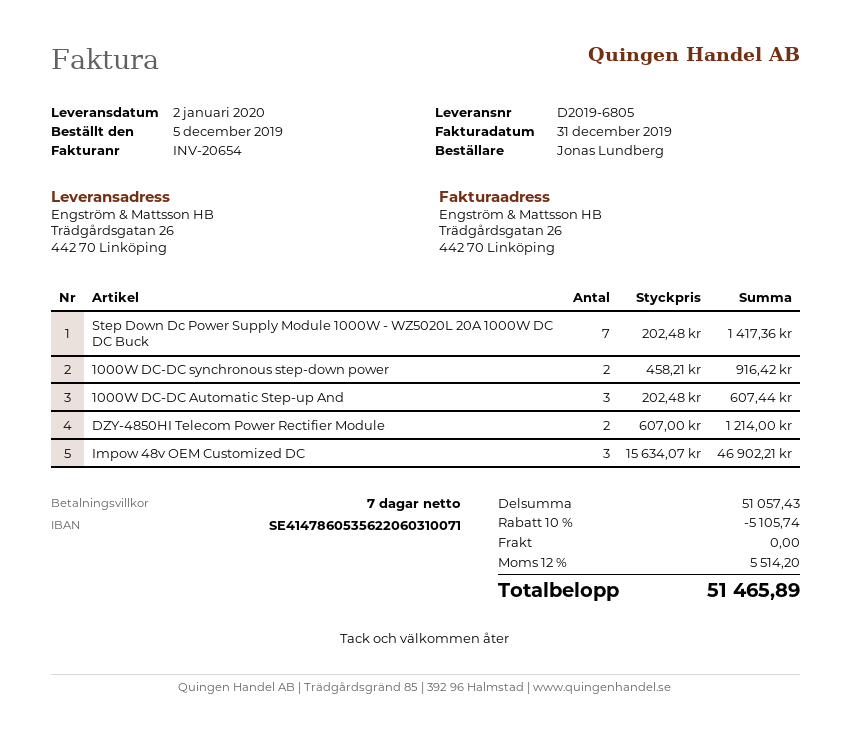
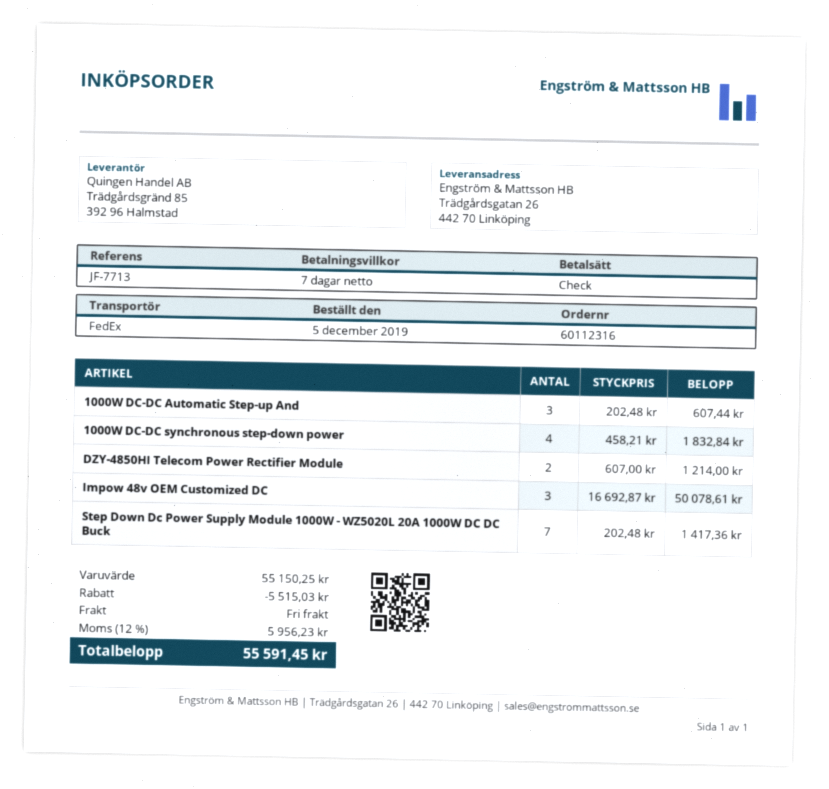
1000W DC-DC synchronous step-down power: 2 x 458.21 = 916.42 -> 4 x 458.21 = 1832.84
Impow 48v OEM Customized DC: 3 x 15634.07 = 46902.21 -> 3 x 16692.87 = 50078.61
subtotal: 51057.43 -> 55150.25
discount: 5105.74 -> 5515.03
tax: 12% = 5514.20 -> 12% = 5956.23
total: 51465.89 -> 55591.45

